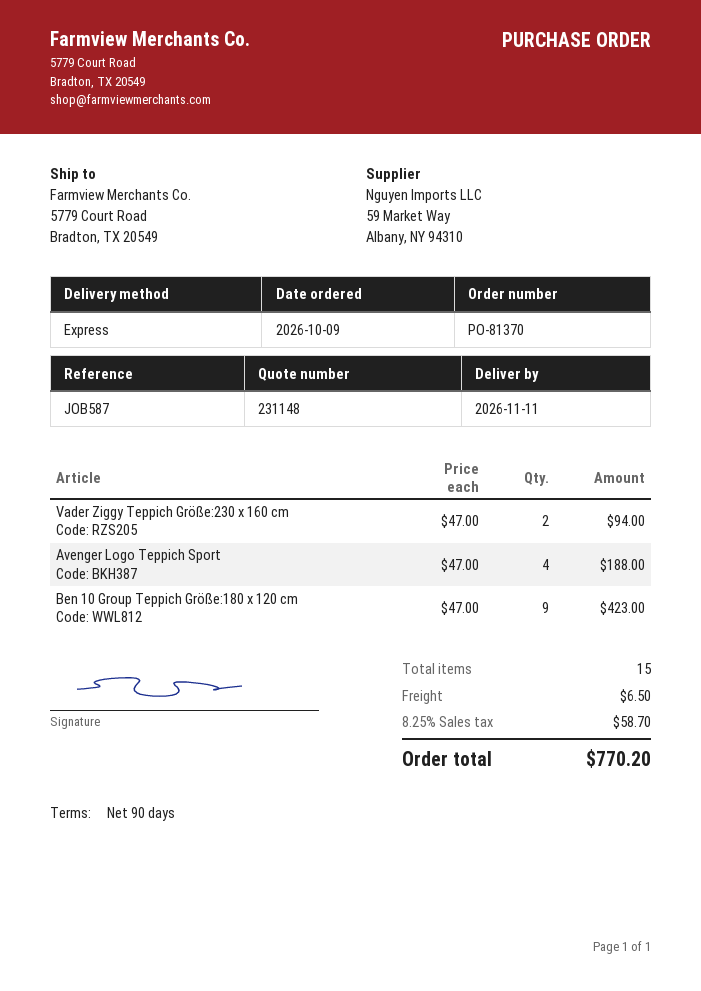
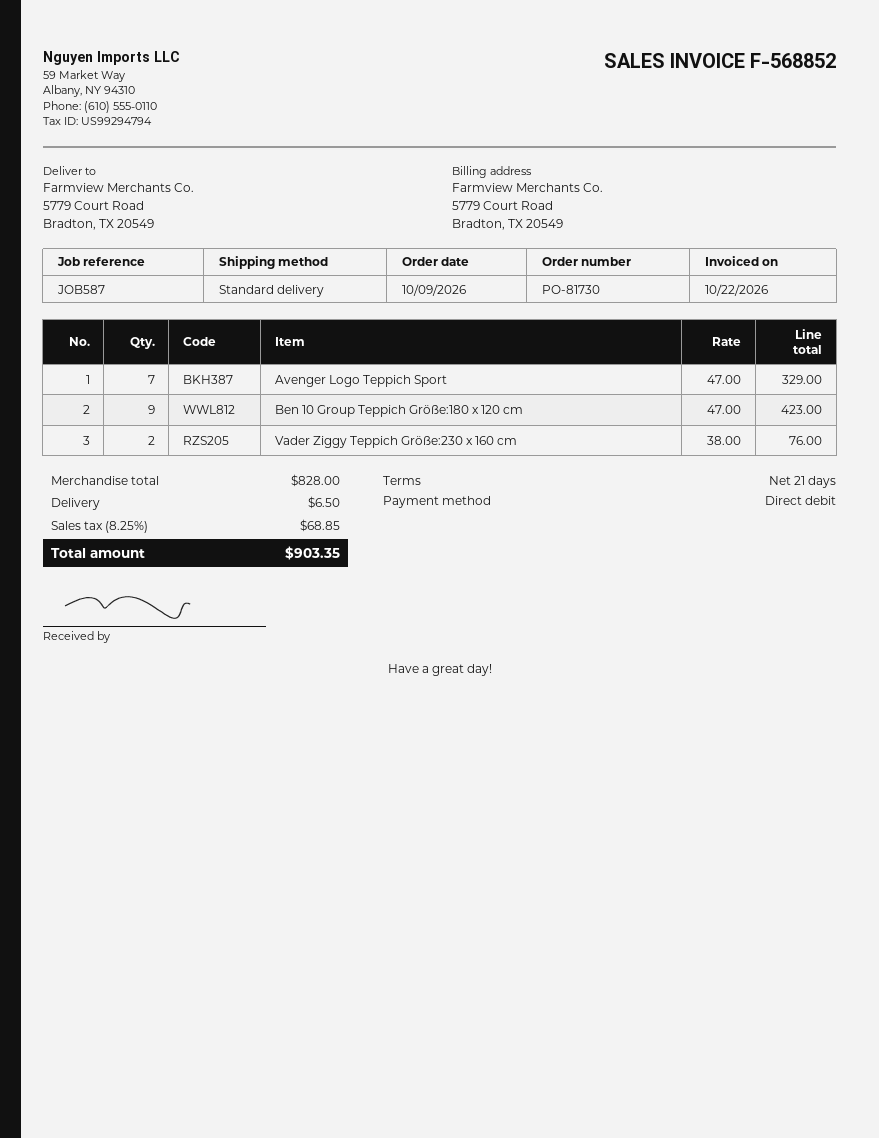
order number: PO-81370 -> PO-81730
payment terms: 90 days -> 21 days
shipping method: express -> standard
Vader Ziggy Teppich Größe:230 x 160 cm: 2 x 47.00 = 94.00 -> 2 x 38.00 = 76.00
Avenger Logo Teppich Sport: 4 x 47.00 = 188.00 -> 7 x 47.00 = 329.00
tax: 8.25% = 58.70 -> 8.25% = 68.85
total: 770.20 -> 903.35

